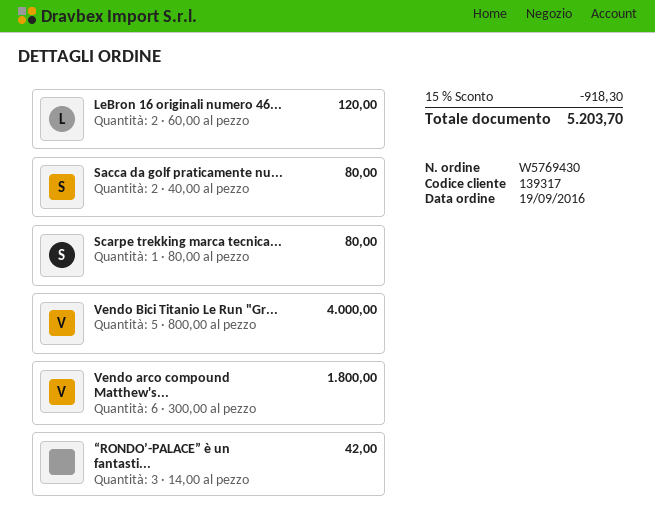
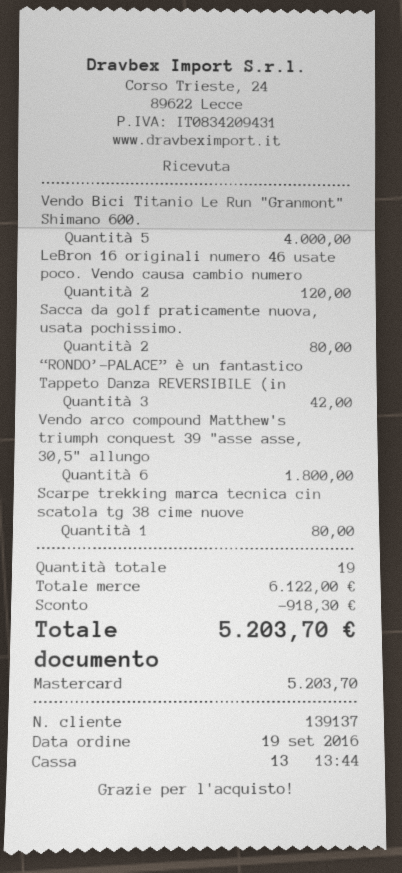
customer number: 139317 -> 139137

